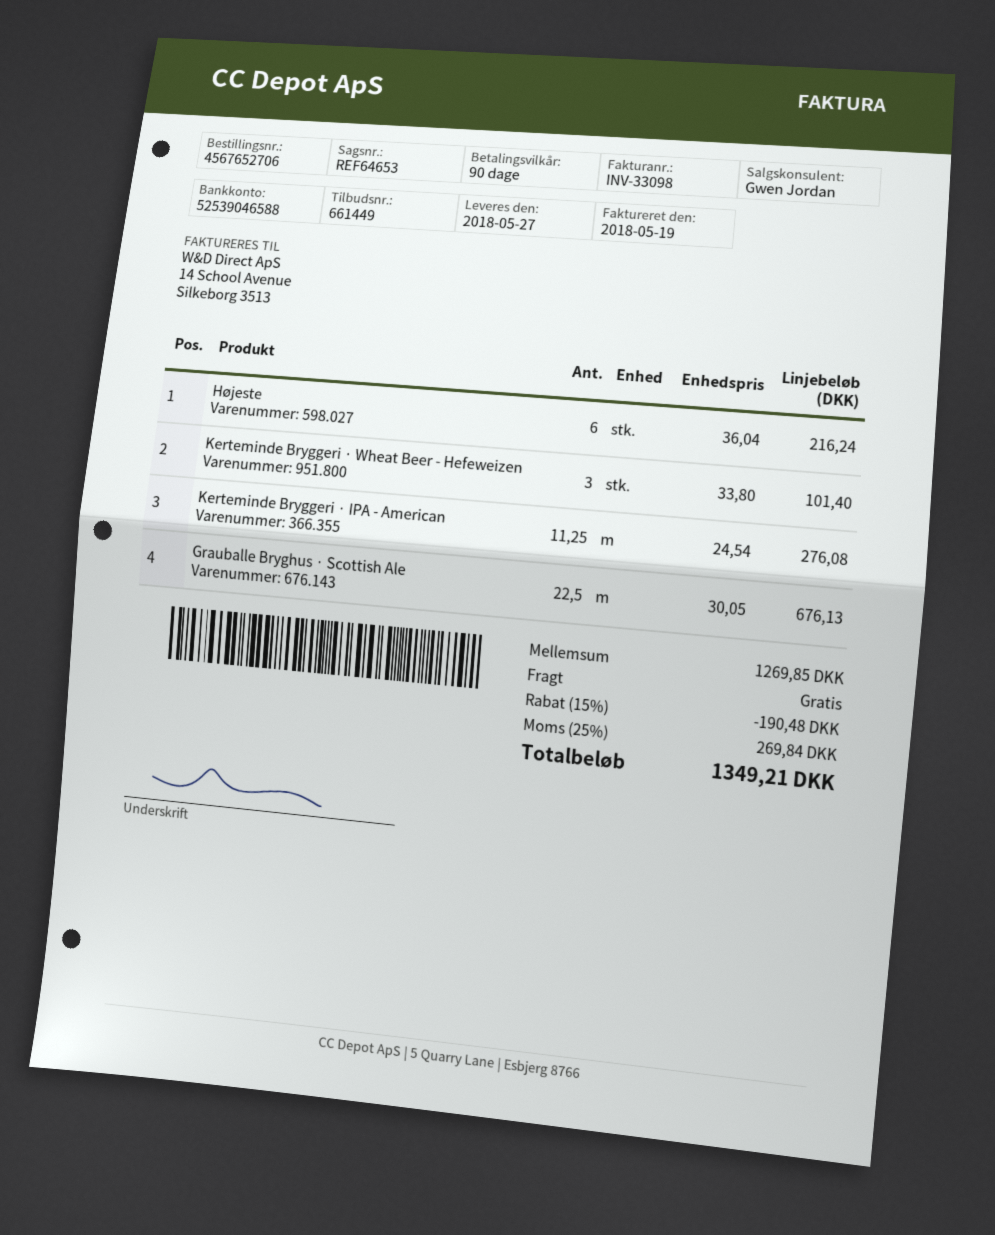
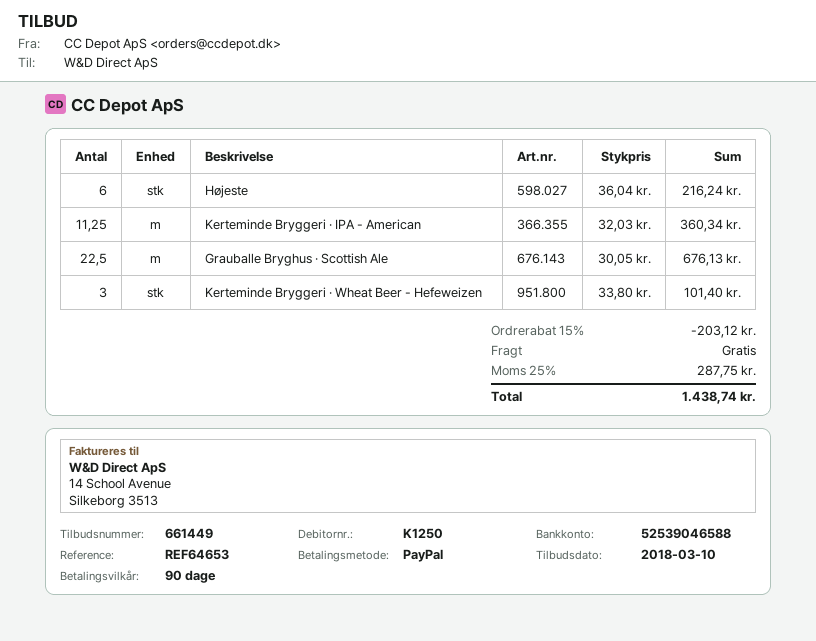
Kerteminde Bryggeri · IPA - American: 11.25 x 24.54 = 276.08 -> 11.25 x 32.03 = 360.34
discount: 15% = 190.48 -> 15% = 203.12
tax: 25% = 269.84 -> 25% = 287.75
total: 1349.21 -> 1438.74

